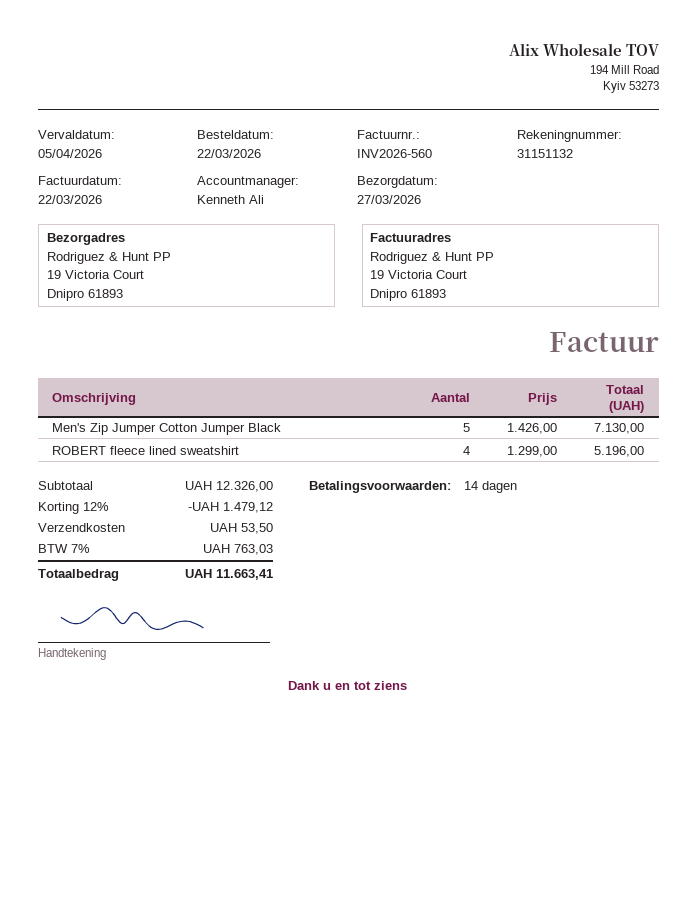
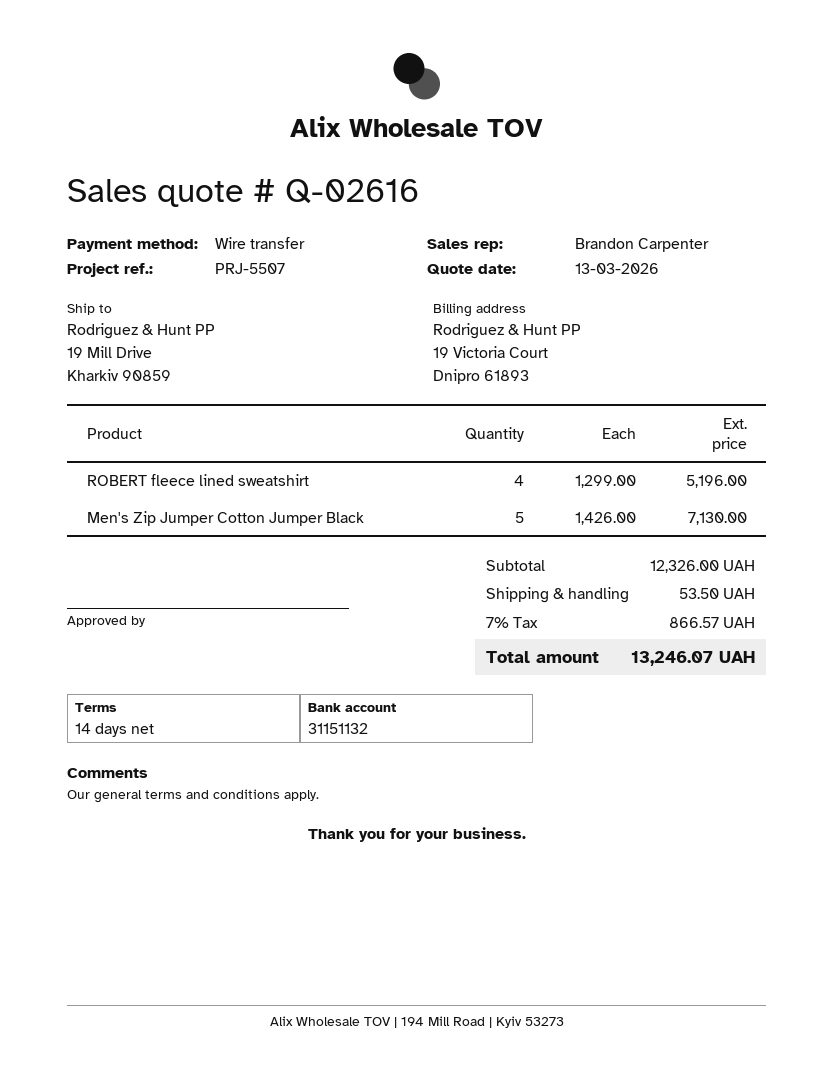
sales rep: Kenneth Ali -> Brandon Carpenter
ship to: 19 Victoria Court, Dnipro 61893 -> 19 Mill Drive, Kharkiv 90859
discount: 12% = 1479.12 -> none
tax: 7% = 763.03 -> 7% = 866.57
total: 11663.41 -> 13246.07

